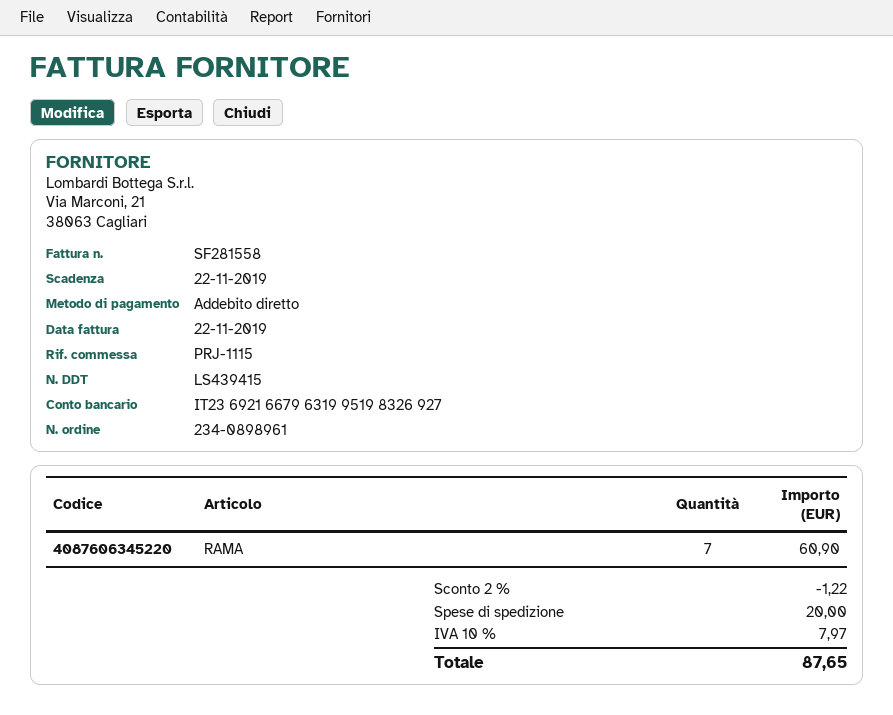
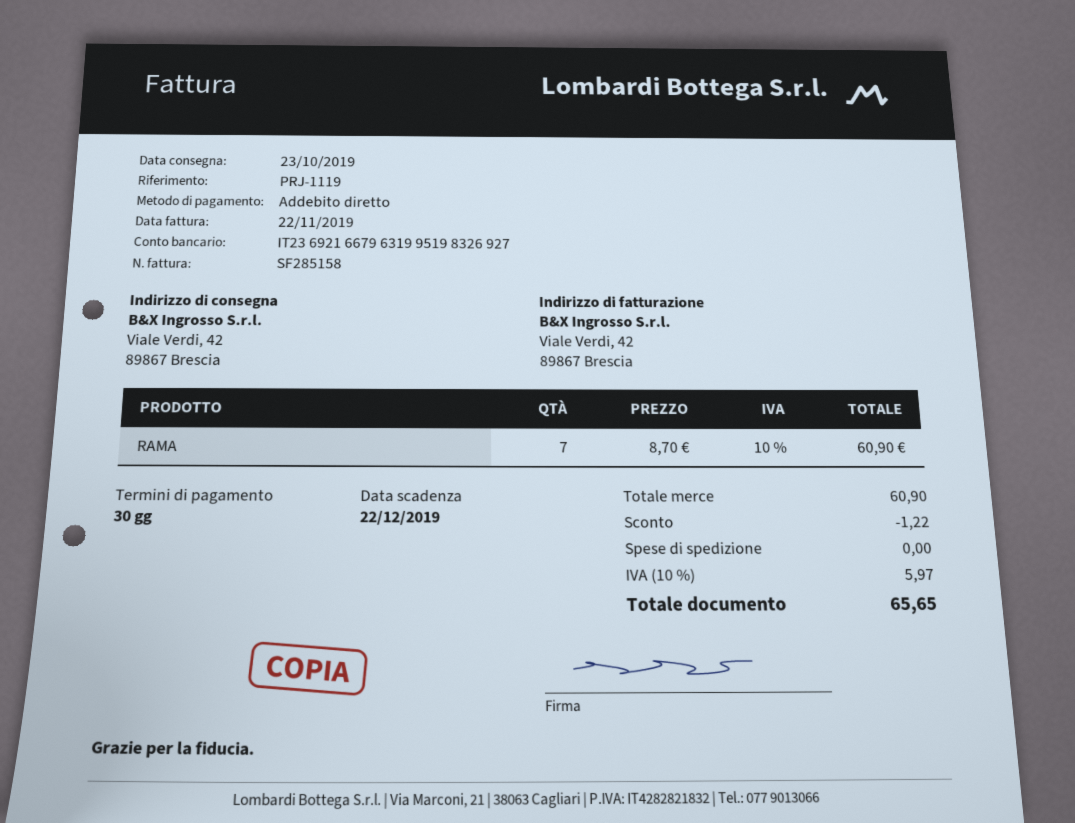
invoice number: SF281558 -> SF285158
due date: 2019-11-22 -> 2019-12-22
reference: PRJ-1115 -> PRJ-1119
shipping: 20.00 -> 0.00
tax: 10% = 7.97 -> 10% = 5.97
total: 87.65 -> 65.65

